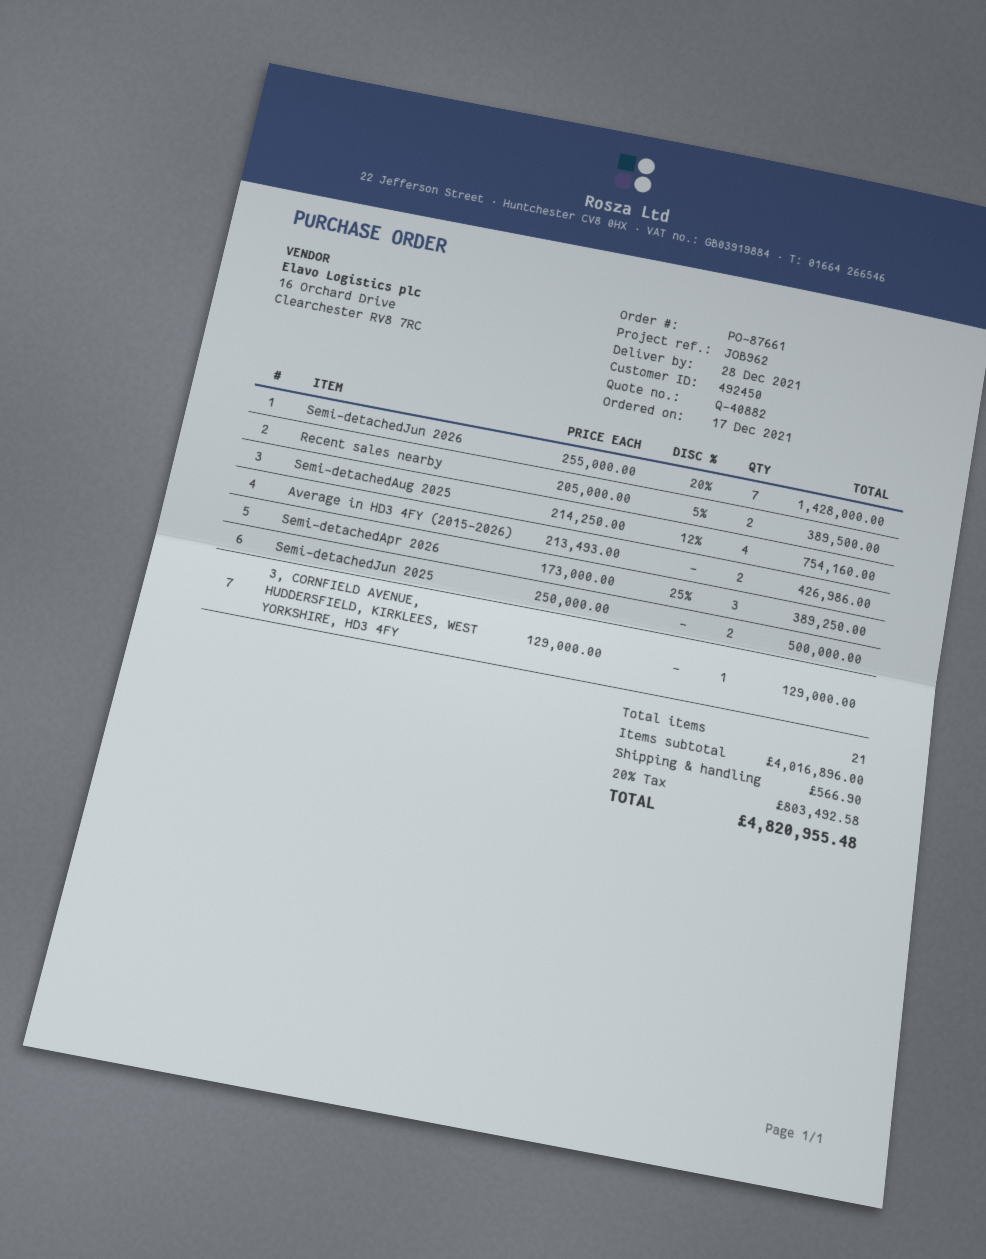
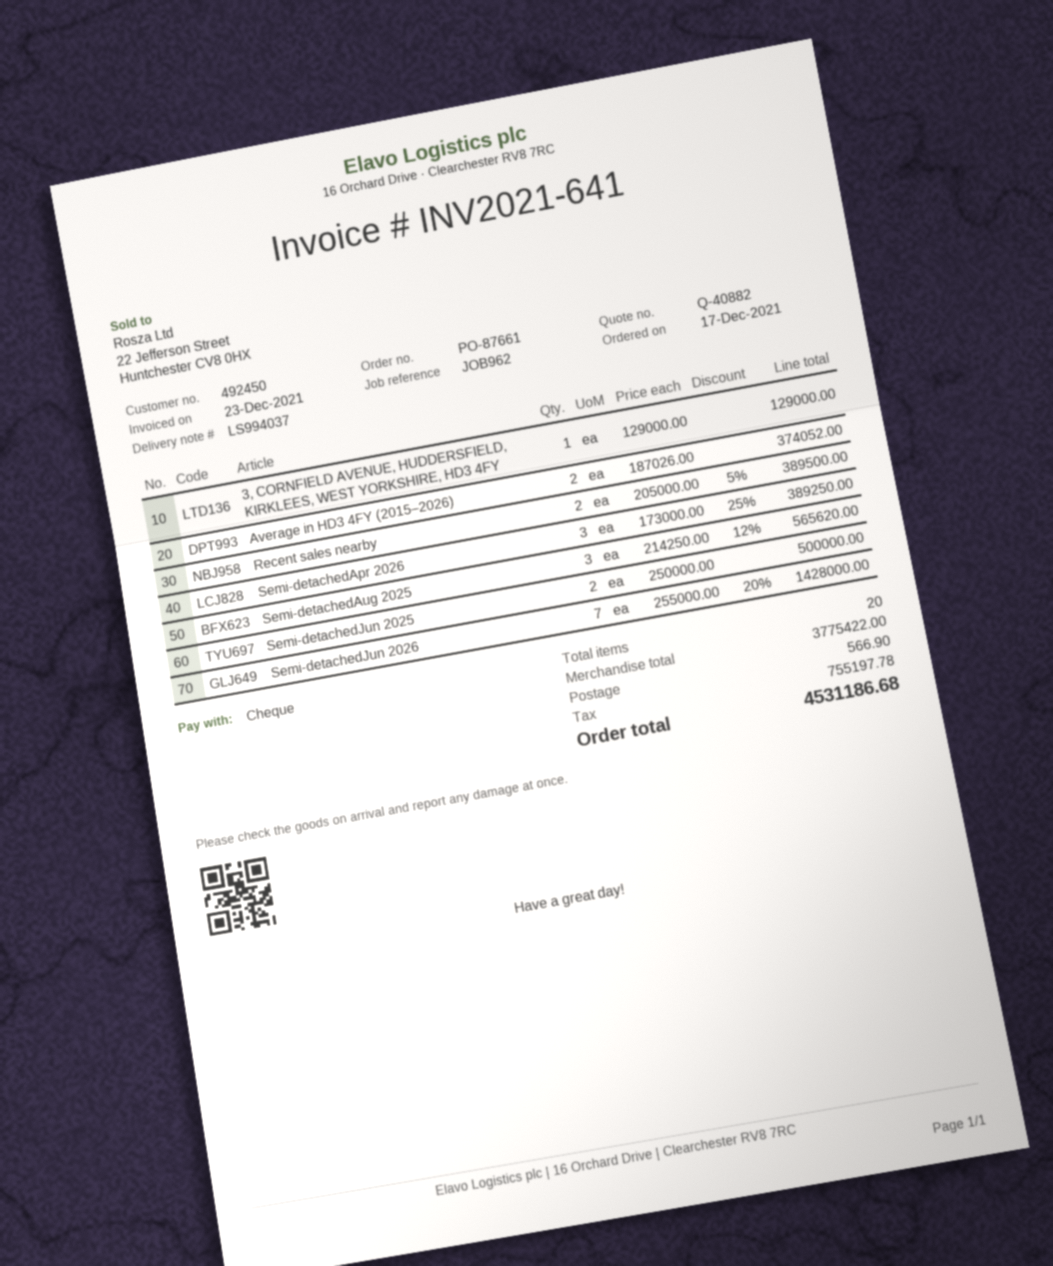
Semi-detachedAug 2025: 4 x 214250.00 - 12% = 754160.00 -> 3 x 214250.00 - 12% = 565620.00
Average in HD3 4FY (2015–2026): 2 x 213493.00 = 426986.00 -> 2 x 187026.00 = 374052.00
total quantity: 21 -> 20
subtotal: 4016896.00 -> 3775422.00
tax: 803492.58 -> 755197.78
total: 4820955.48 -> 4531186.68

